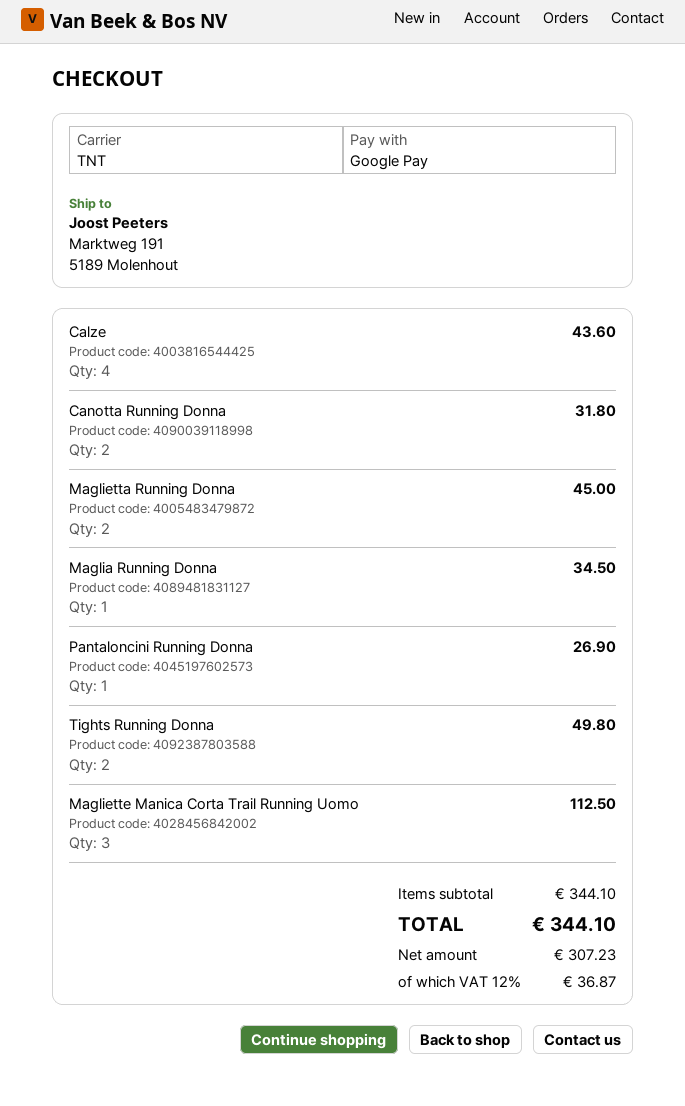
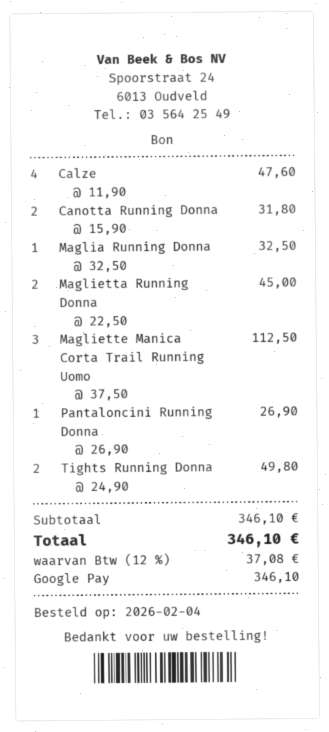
Calze: 4 for 43.60 -> 4 for 47.60
Maglia Running Donna: 1 for 34.50 -> 1 for 32.50
subtotal: 344.10 -> 346.10
tax: 12% = 36.87 -> 12% = 37.08
total: 344.10 -> 346.10

